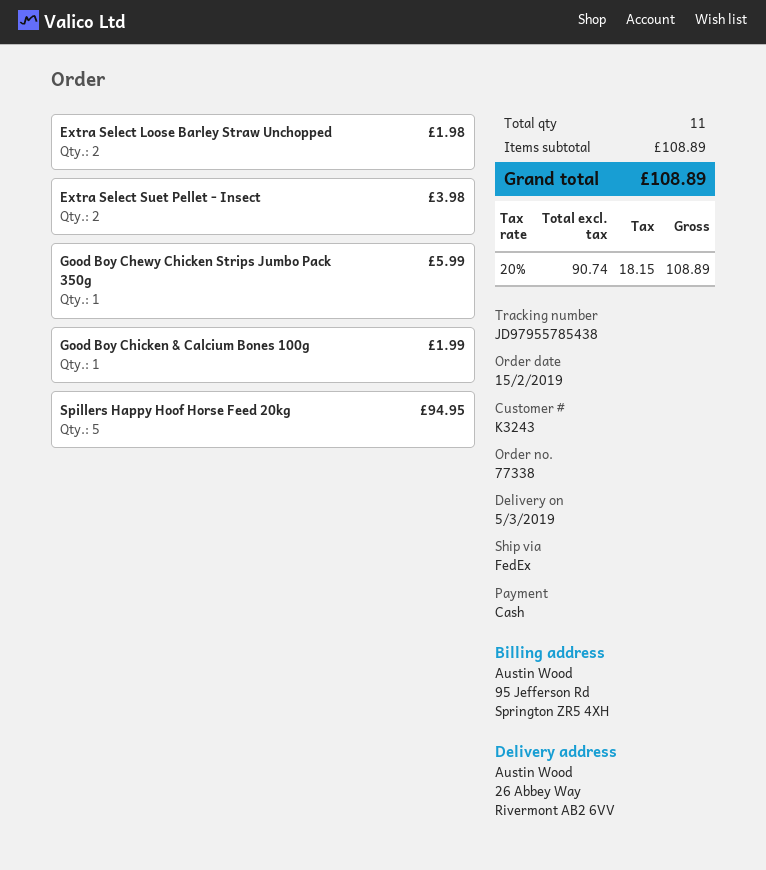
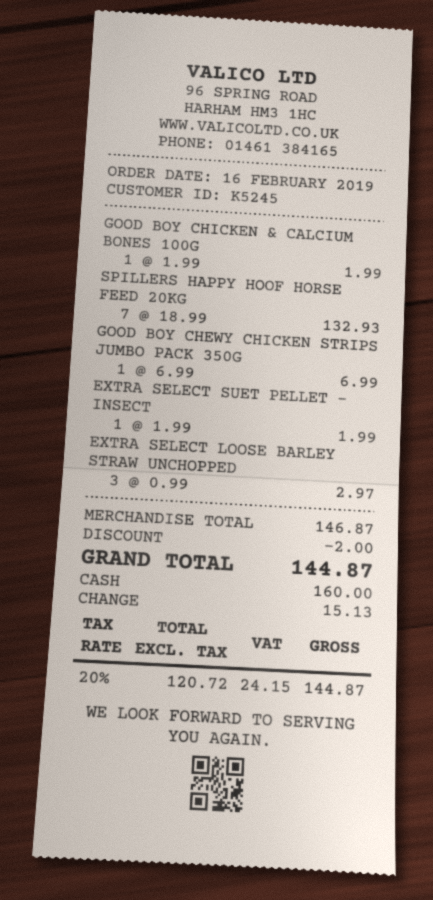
order date: 2019-02-15 -> 2019-02-16
customer number: K3243 -> K5245
Extra Select Loose Barley Straw Unchopped: 2 for 1.98 -> 3 for 2.97
Extra Select Suet Pellet - Insect: 2 for 3.98 -> 1 for 1.99
Good Boy Chewy Chicken Strips Jumbo Pack 350g: 1 for 5.99 -> 1 for 6.99
Spillers Happy Hoof Horse Feed 20kg: 5 for 94.95 -> 7 for 132.93
subtotal: 108.89 -> 146.87
discount: none -> 2.00
net: 90.74 -> 120.72
tax: 20% = 18.15 -> 20% = 24.15
total: 108.89 -> 144.87

